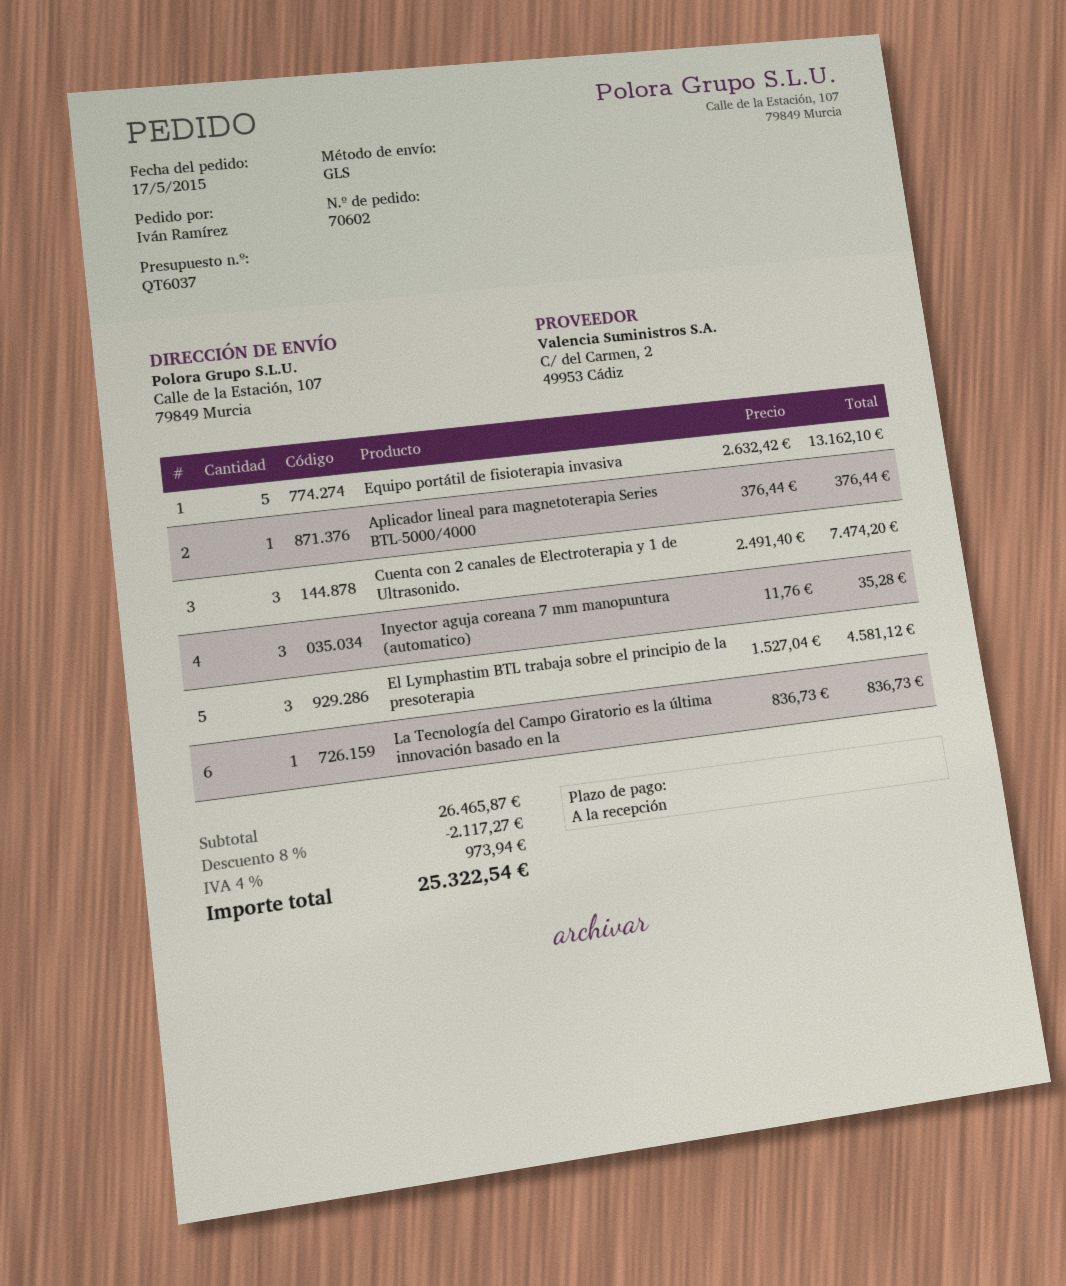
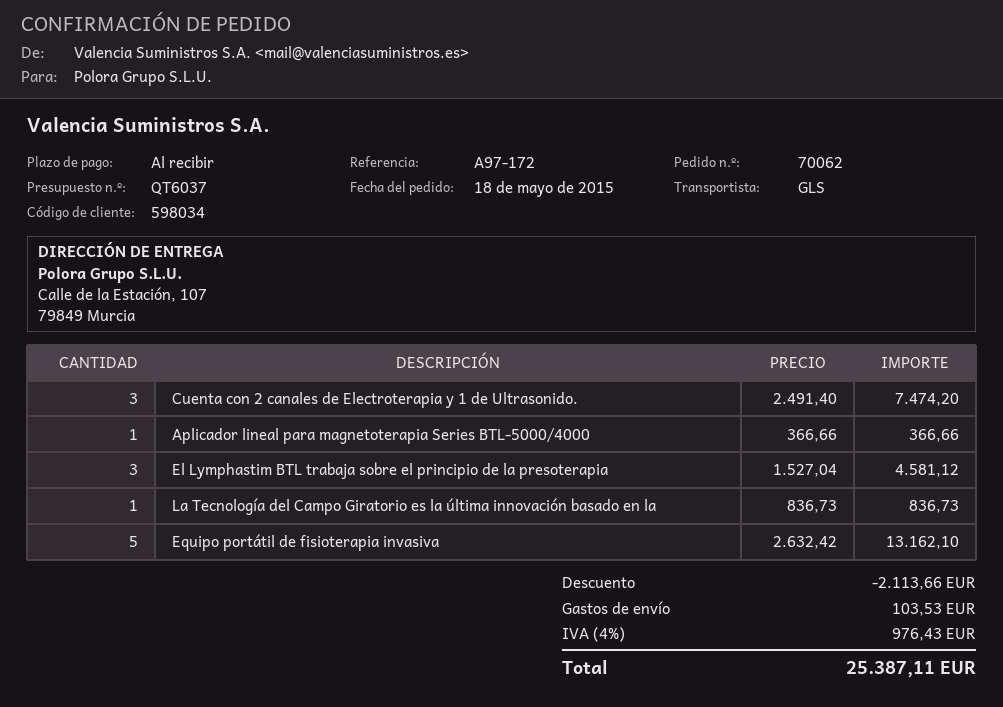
order number: 70602 -> 70062
order date: 2015-05-17 -> 2015-05-18
Aplicador lineal para magnetoterapia Series BTL-5000/4000: 1 x 376.44 = 376.44 -> 1 x 366.66 = 366.66
Inyector aguja coreana 7 mm manopuntura (automatico): 3 x 11.76 = 35.28 -> none
discount: 2117.27 -> 2113.66
shipping: none -> 103.53
tax: 4% = 973.94 -> 4% = 976.43
total: 25322.54 -> 25387.11

